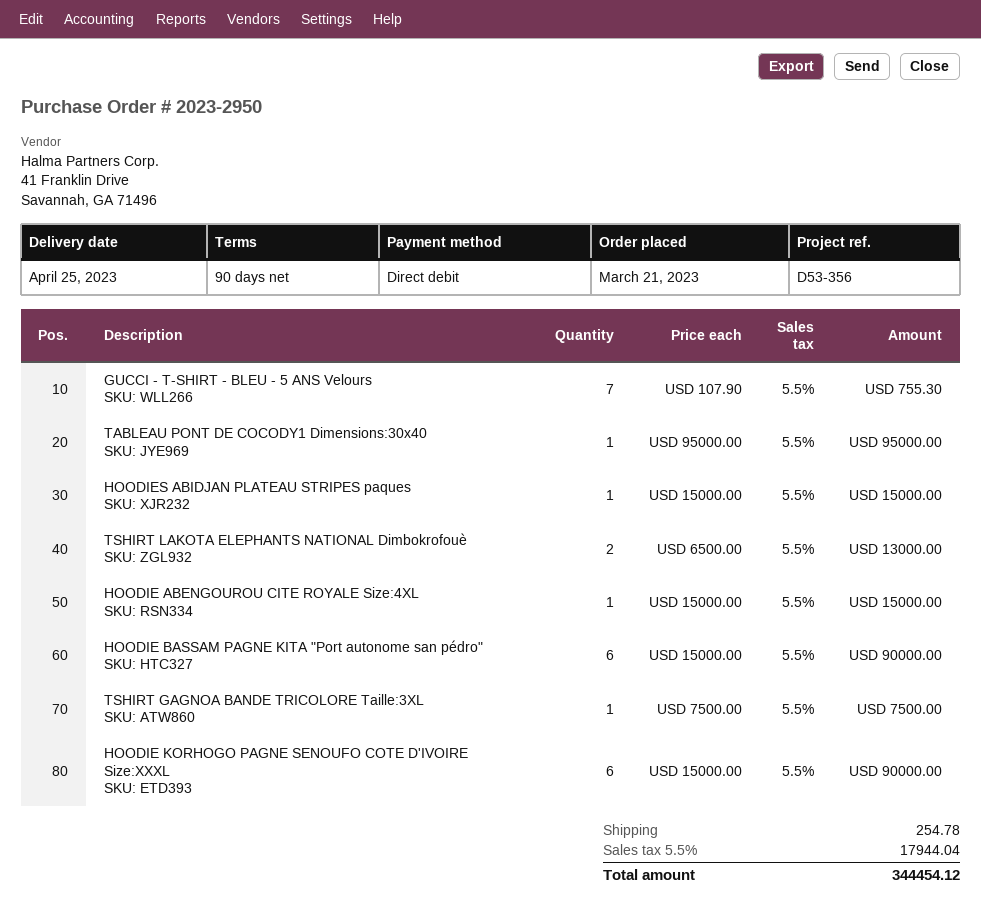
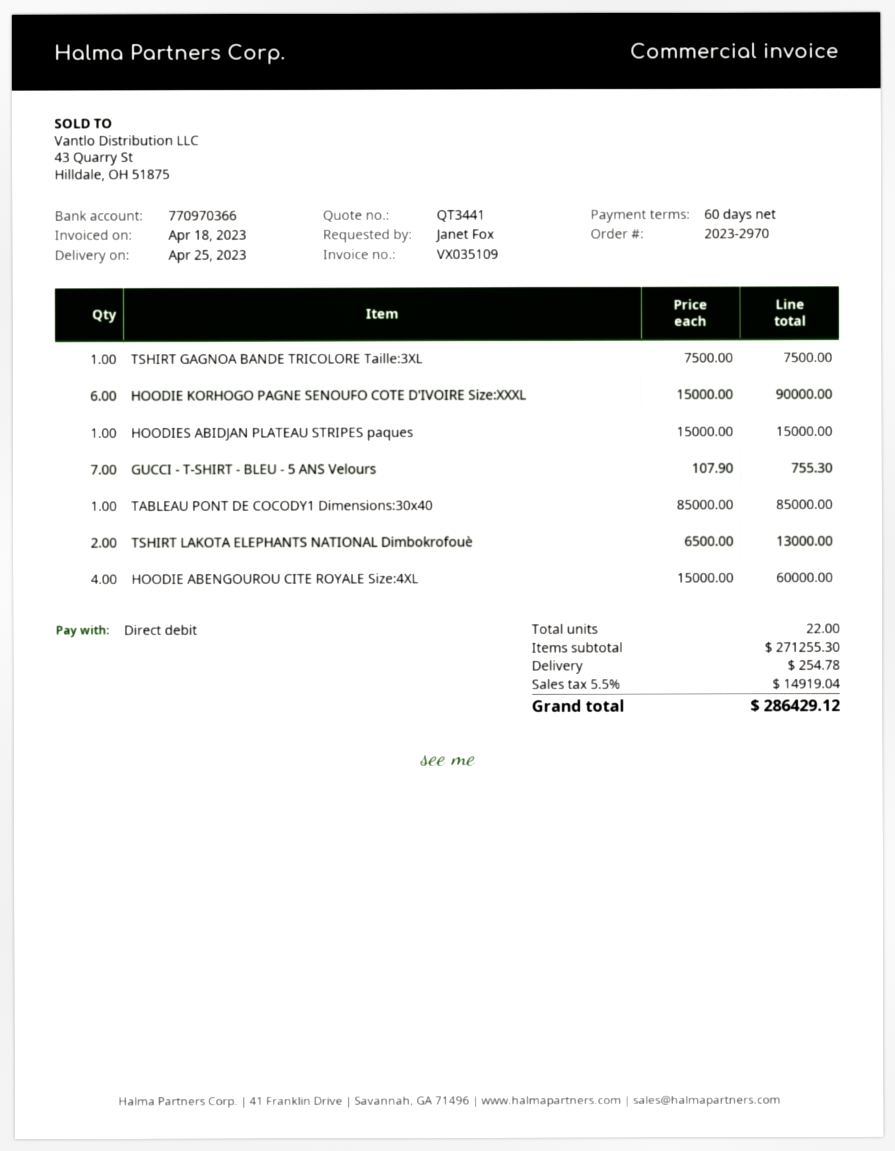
order number: 2023-2950 -> 2023-2970
payment terms: 90 days -> 60 days
TABLEAU PONT DE COCODY1 Dimensions:30x40: 1 x 95000.00 = 95000.00 -> 1 x 85000.00 = 85000.00
HOODIE ABENGOUROU CITE ROYALE Size:4XL: 1 x 15000.00 = 15000.00 -> 4 x 15000.00 = 60000.00
HOODIE BASSAM PAGNE KITA "Port autonome san pédro": 6 x 15000.00 = 90000.00 -> none
tax: 5.5% = 17944.04 -> 5.5% = 14919.04
total: 344454.12 -> 286429.12

